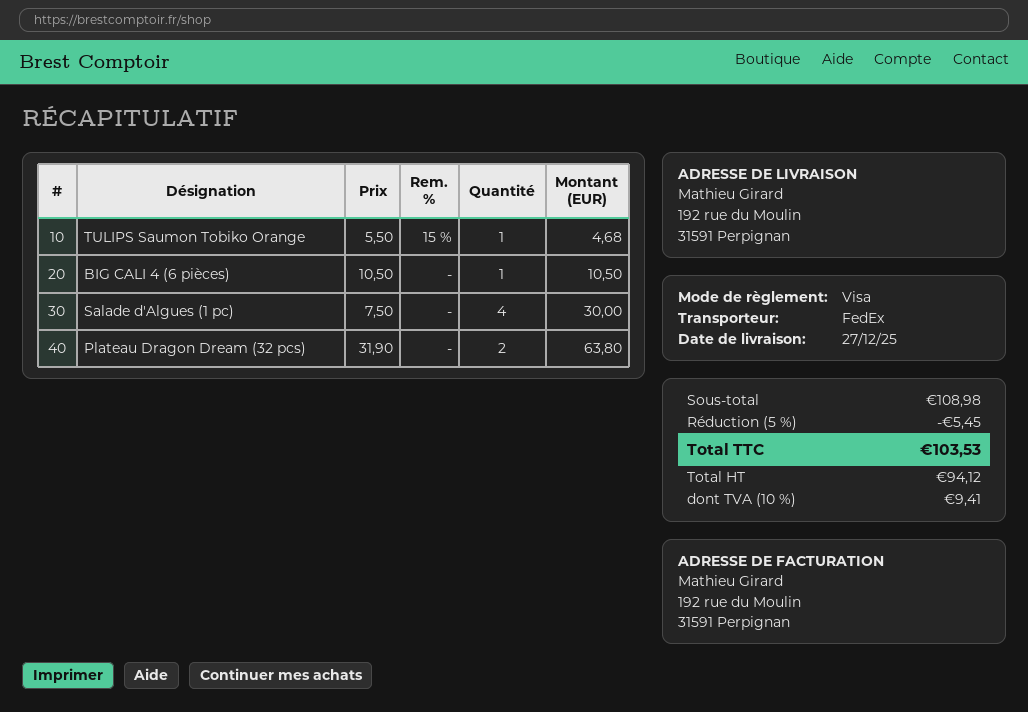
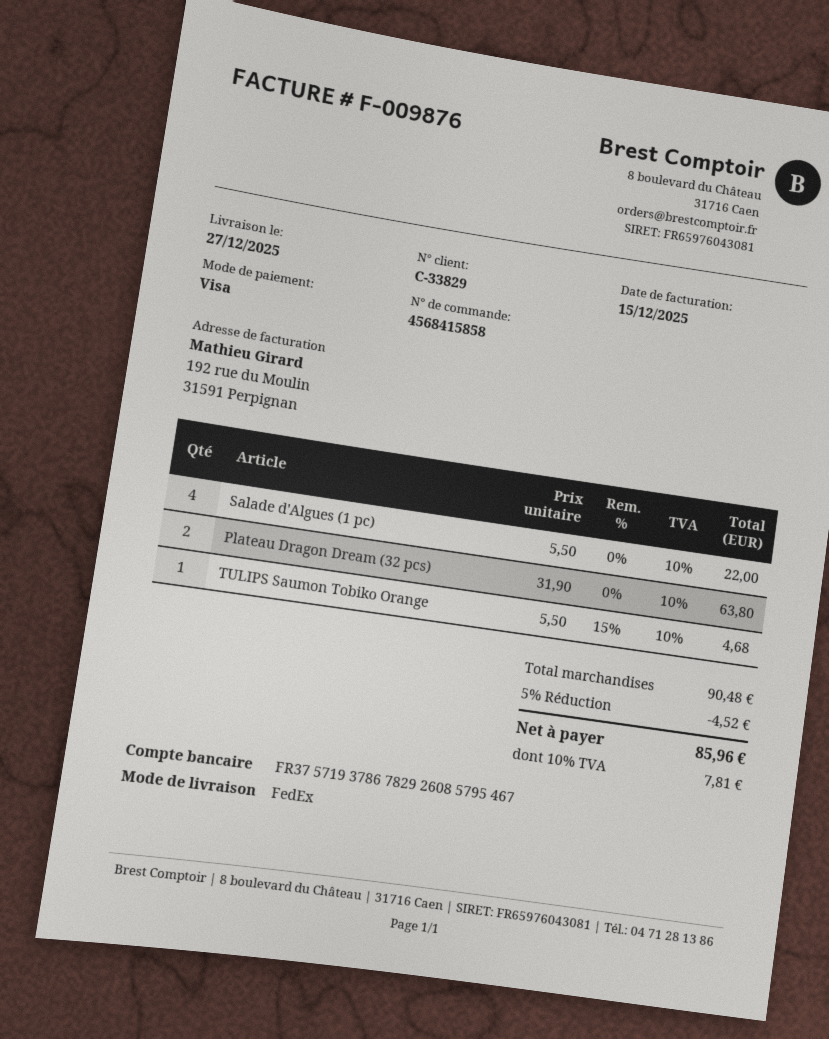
BIG CALI 4 (6 pièces): 1 x 10.50 = 10.50 -> none
Salade d'Algues (1 pc): 4 x 7.50 = 30.00 -> 4 x 5.50 = 22.00
subtotal: 108.98 -> 90.48
discount: 5% = 5.45 -> 5% = 4.52
tax: 10% = 9.41 -> 10% = 7.81
total: 103.53 -> 85.96

